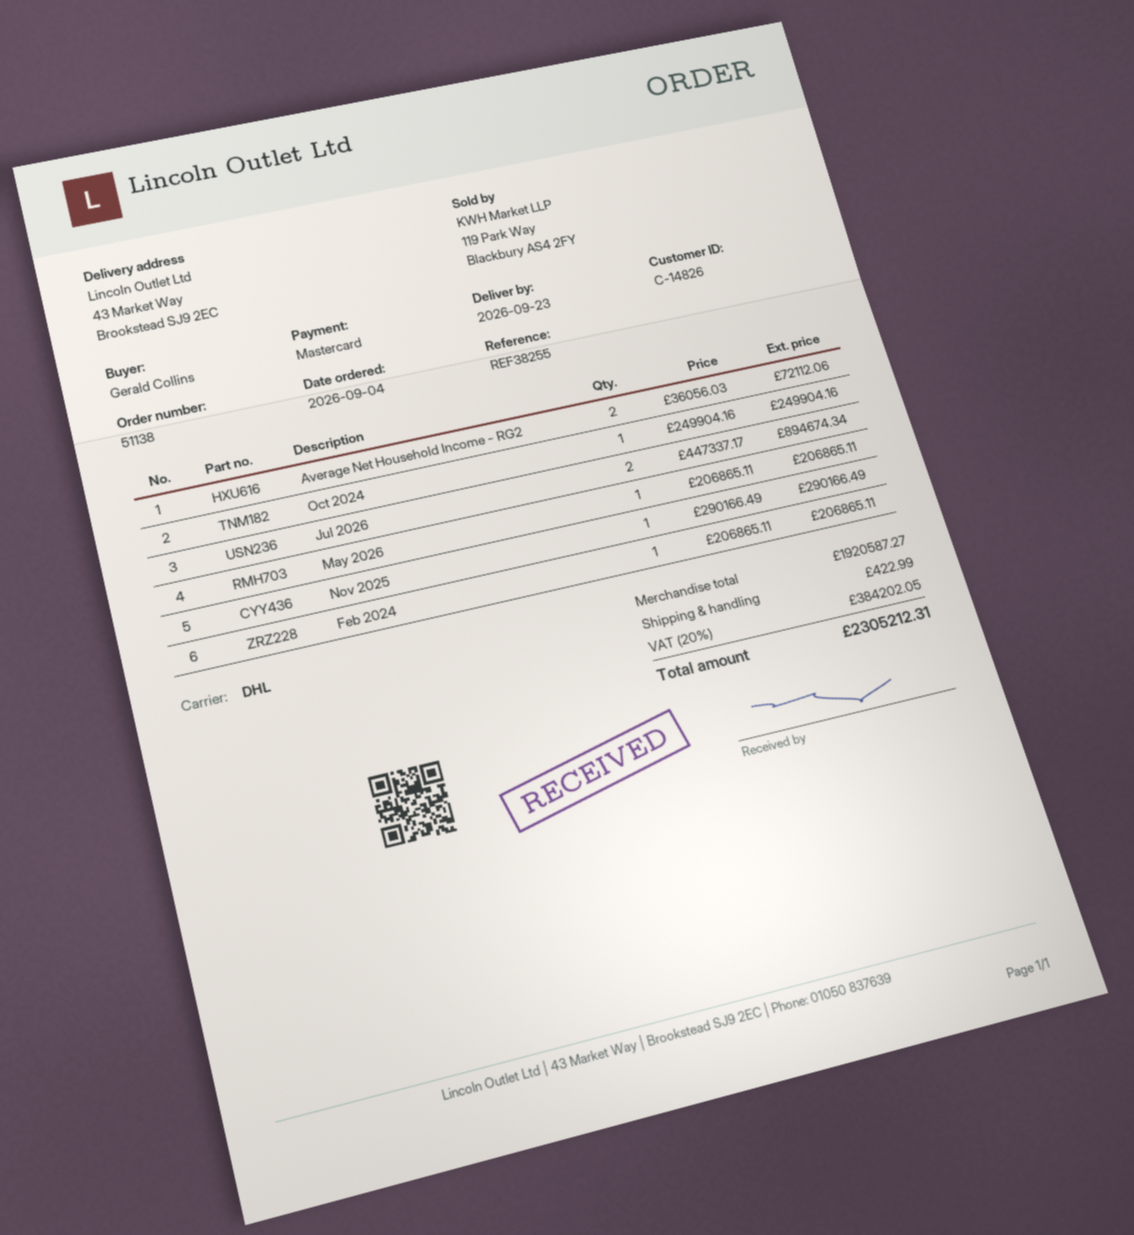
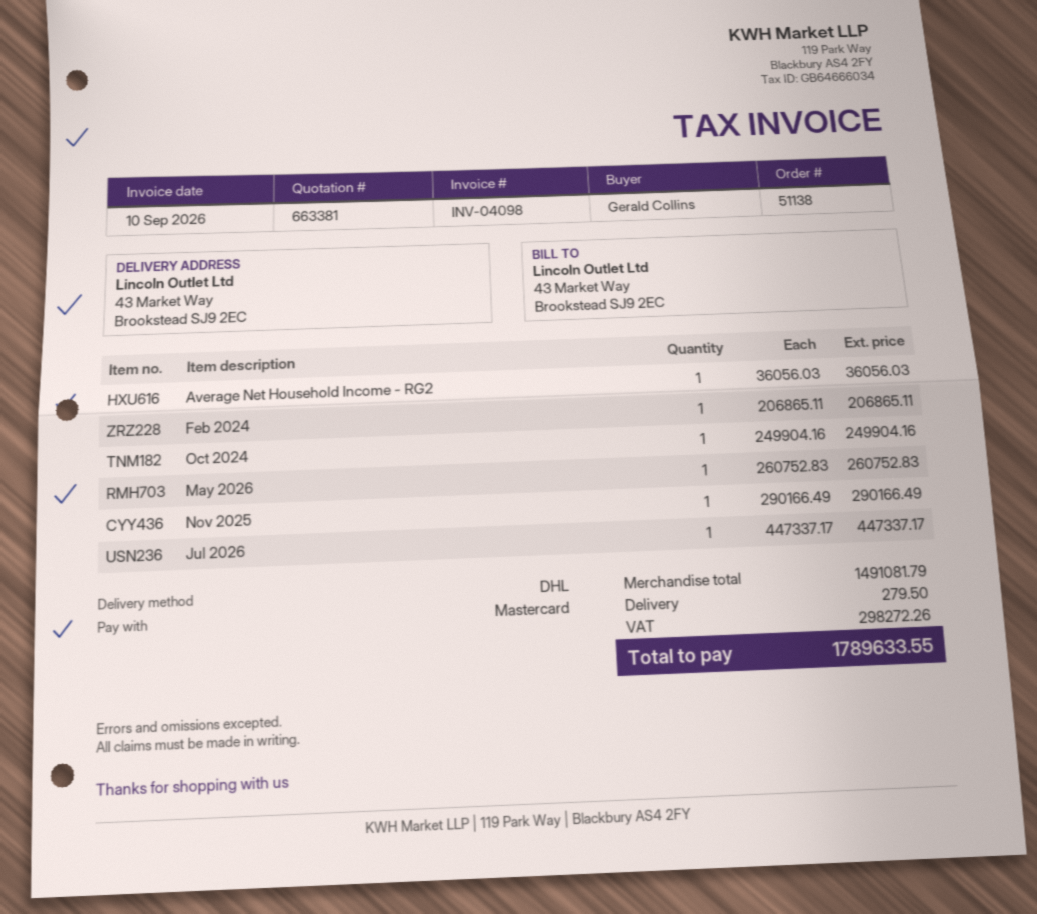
Average Net Household Income - RG2: 2 x 36056.03 = 72112.06 -> 1 x 36056.03 = 36056.03
Jul 2026: 2 x 447337.17 = 894674.34 -> 1 x 447337.17 = 447337.17
May 2026: 1 x 206865.11 = 206865.11 -> 1 x 260752.83 = 260752.83
subtotal: 1920587.27 -> 1491081.79
shipping: 422.99 -> 279.50
tax: 384202.05 -> 298272.26
total: 2305212.31 -> 1789633.55

